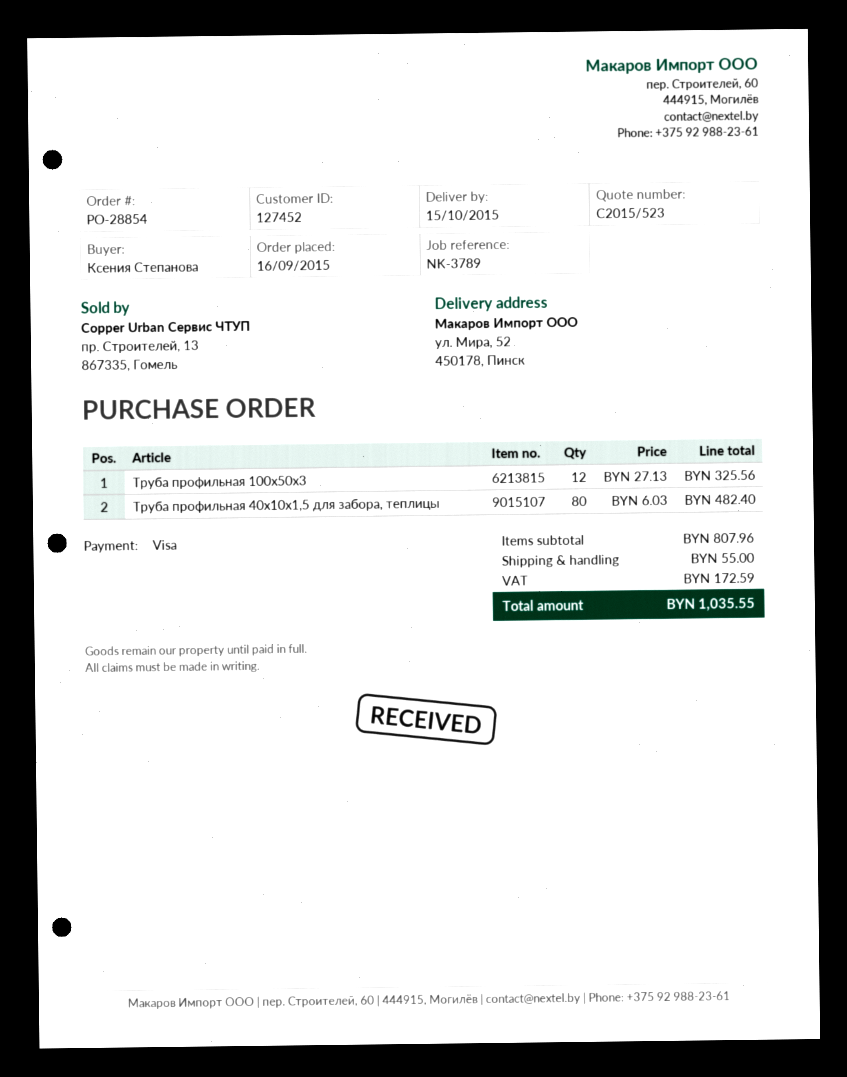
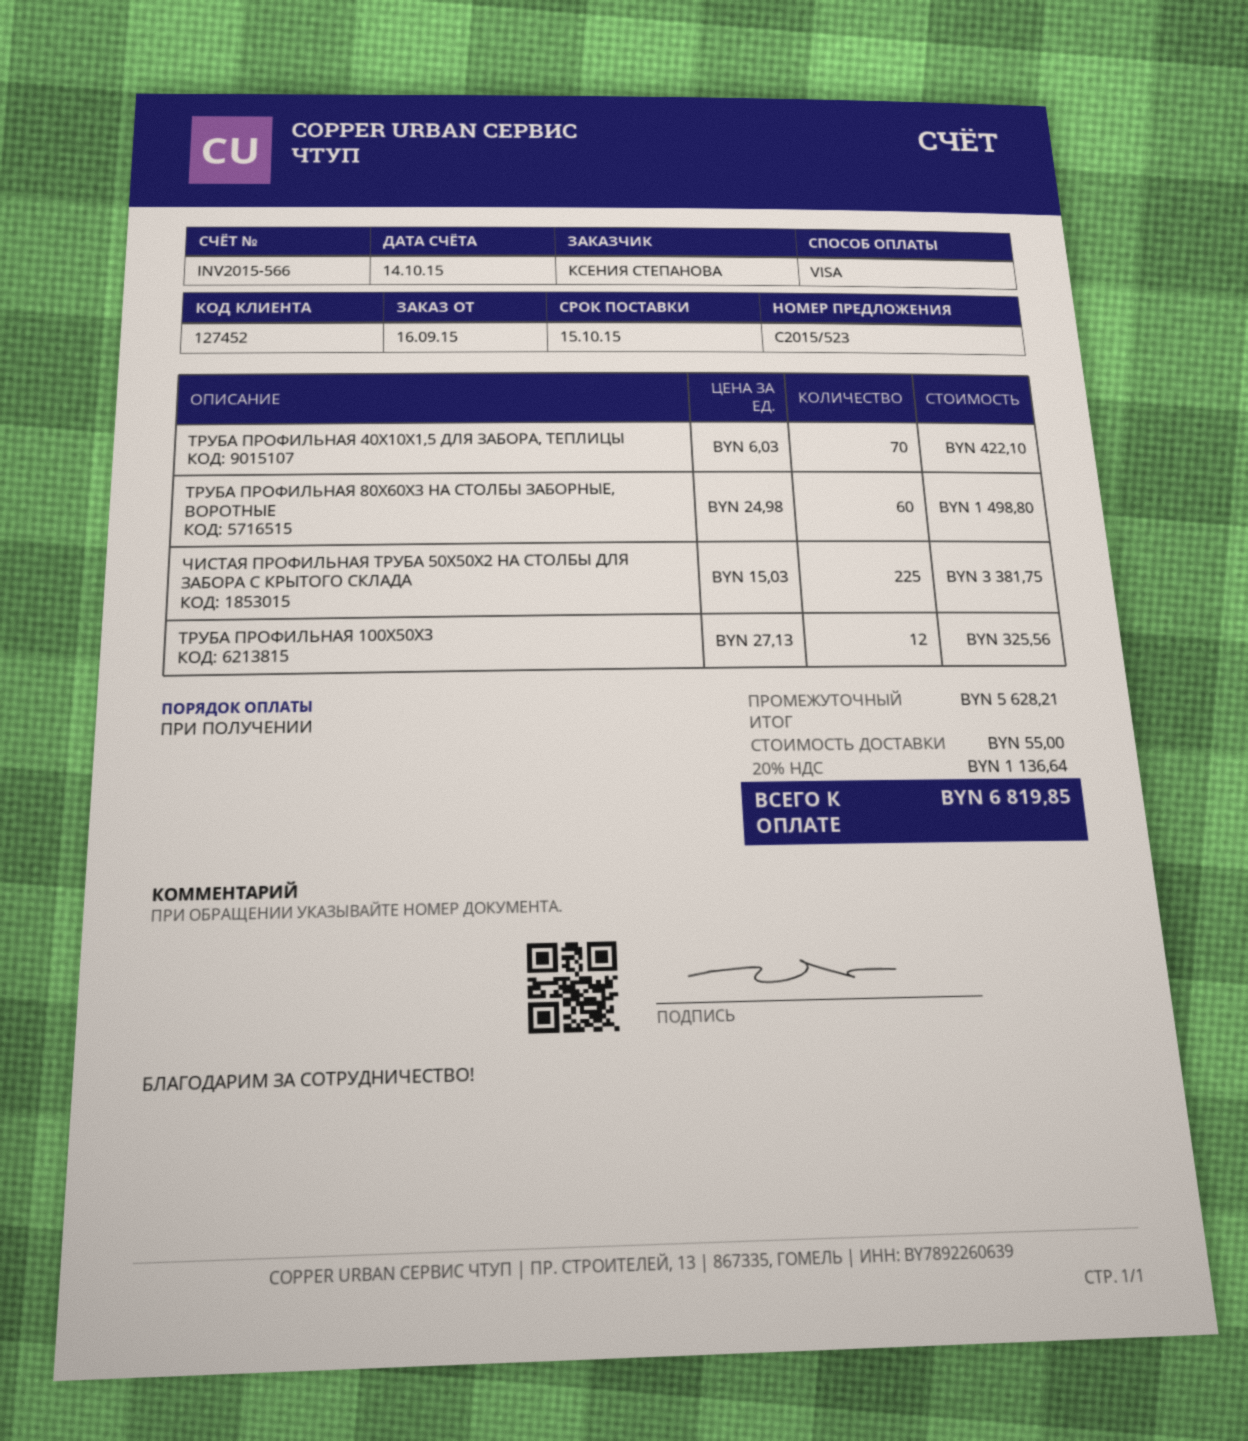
Труба профильная 40х10х1,5 для забора, теплицы: 80 x 6.03 = 482.40 -> 70 x 6.03 = 422.10
ТРУБА ПРОФИЛЬНАЯ 80Х60Х3 НА СТОЛБЫ ЗАБОРНЫЕ, ВОРОТНЫЕ: none -> 60 x 24.98 = 1498.80
ЧИСТАЯ ПРОФИЛЬНАЯ ТРУБА 50Х50Х2 НА СТОЛБЫ ДЛЯ ЗАБОРА С КРЫТОГО СКЛАДА: none -> 225 x 15.03 = 3381.75
subtotal: 807.96 -> 5628.21
tax: 172.59 -> 1136.64
total: 1035.55 -> 6819.85

